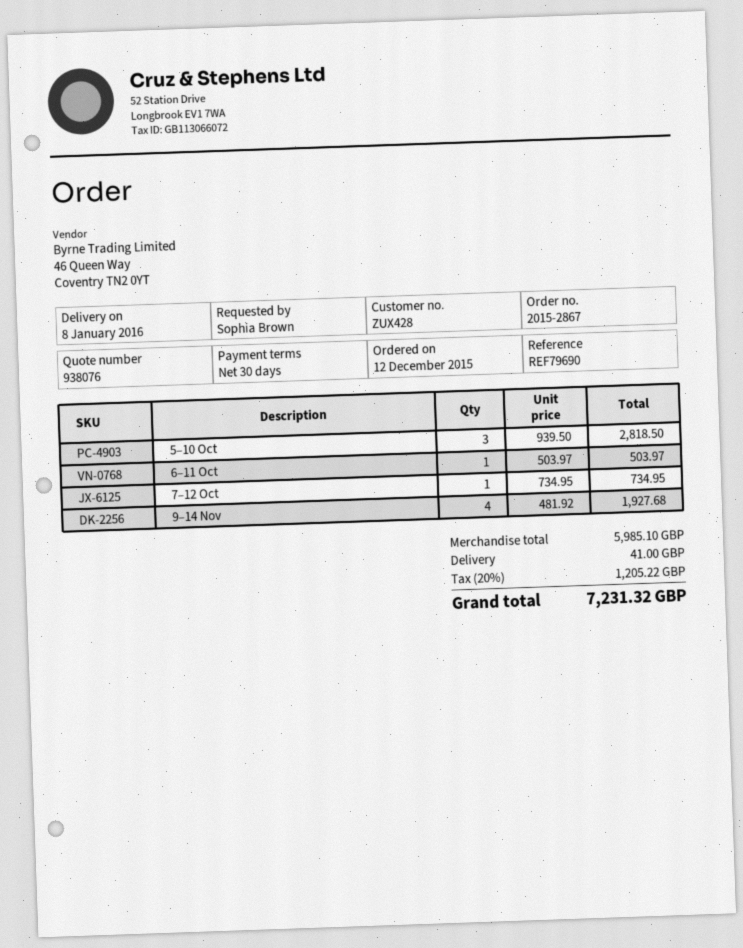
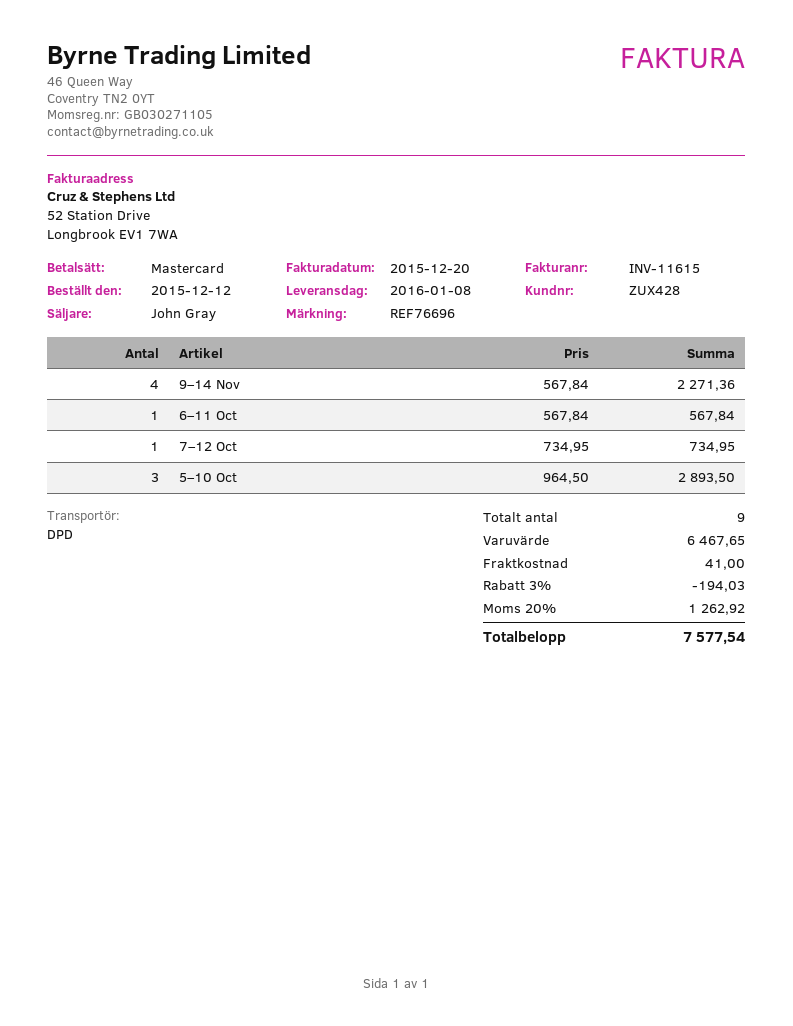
reference: REF79690 -> REF76696
5–10 Oct: 3 x 939.50 = 2818.50 -> 3 x 964.50 = 2893.50
6–11 Oct: 1 x 503.97 = 503.97 -> 1 x 567.84 = 567.84
9–14 Nov: 4 x 481.92 = 1927.68 -> 4 x 567.84 = 2271.36
subtotal: 5985.10 -> 6467.65
discount: none -> 3% = 194.03
tax: 20% = 1205.22 -> 20% = 1262.92
total: 7231.32 -> 7577.54

